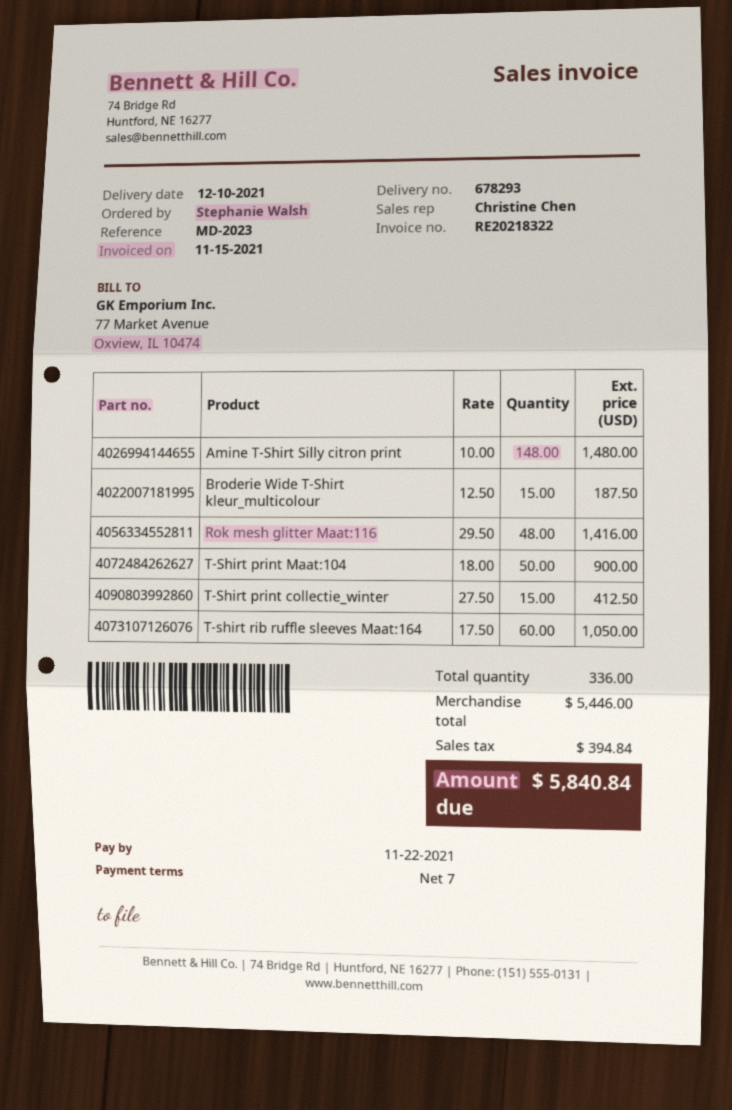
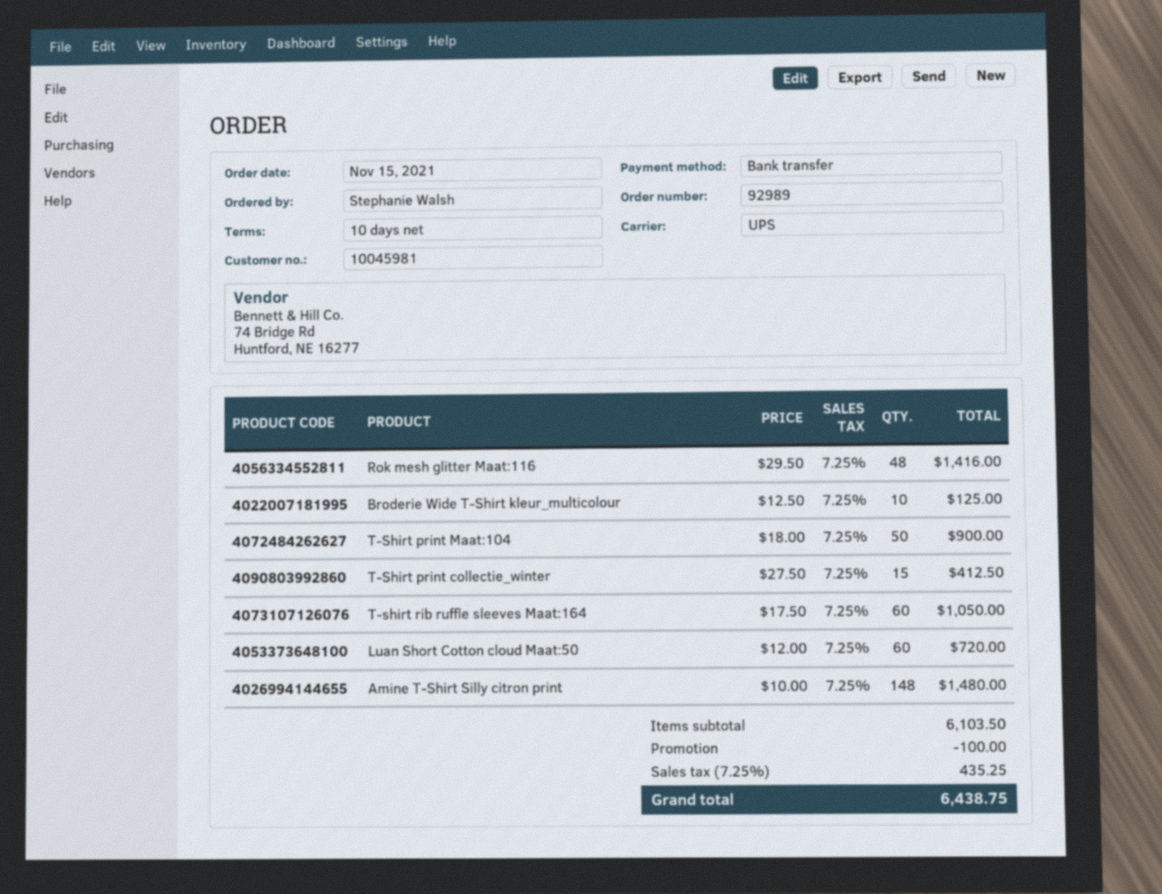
payment terms: 7 days -> 10 days
Broderie Wide T-Shirt kleur_multicolour: 15 x 12.50 = 187.50 -> 10 x 12.50 = 125.00
Luan Short Cotton cloud Maat:50: none -> 60 x 12.00 = 720.00
subtotal: 5446.00 -> 6103.50
discount: none -> 100.00
tax: 394.84 -> 435.25
total: 5840.84 -> 6438.75

